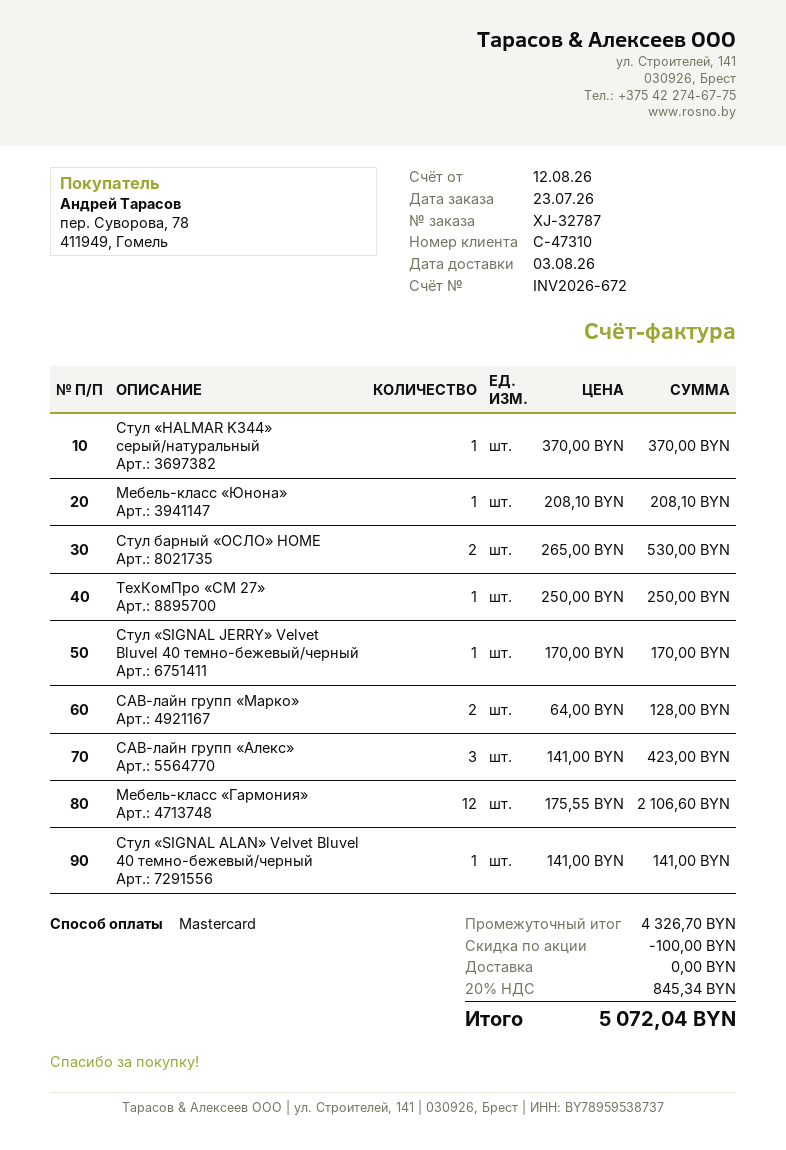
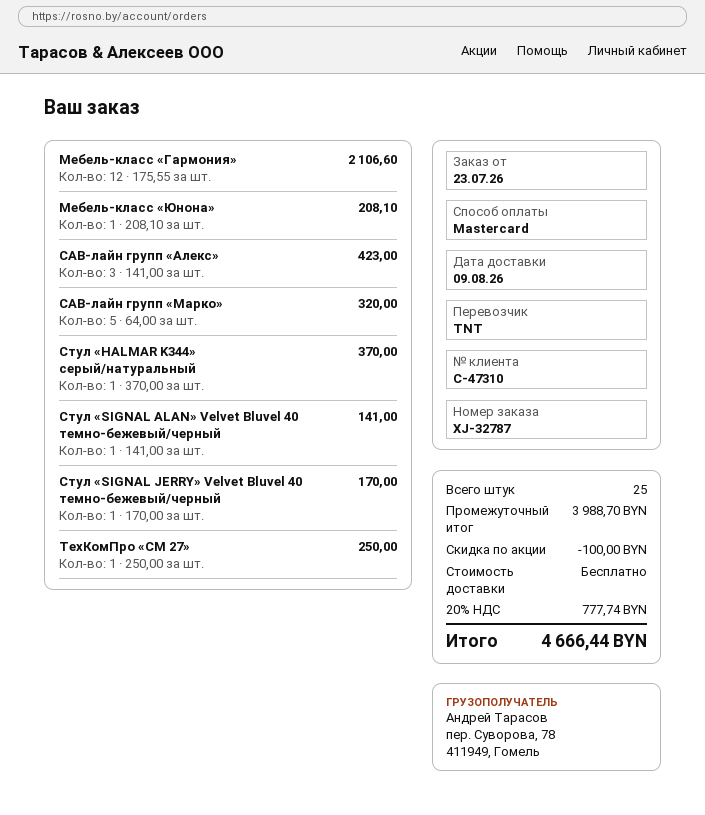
delivery date: 2026-08-03 -> 2026-08-09
Стул барный «ОСЛО» HOME: 2 x 265.00 = 530.00 -> none
САВ-лайн групп «Марко»: 2 x 64.00 = 128.00 -> 5 x 64.00 = 320.00
subtotal: 4326.70 -> 3988.70
tax: 20% = 845.34 -> 20% = 777.74
total: 5072.04 -> 4666.44

